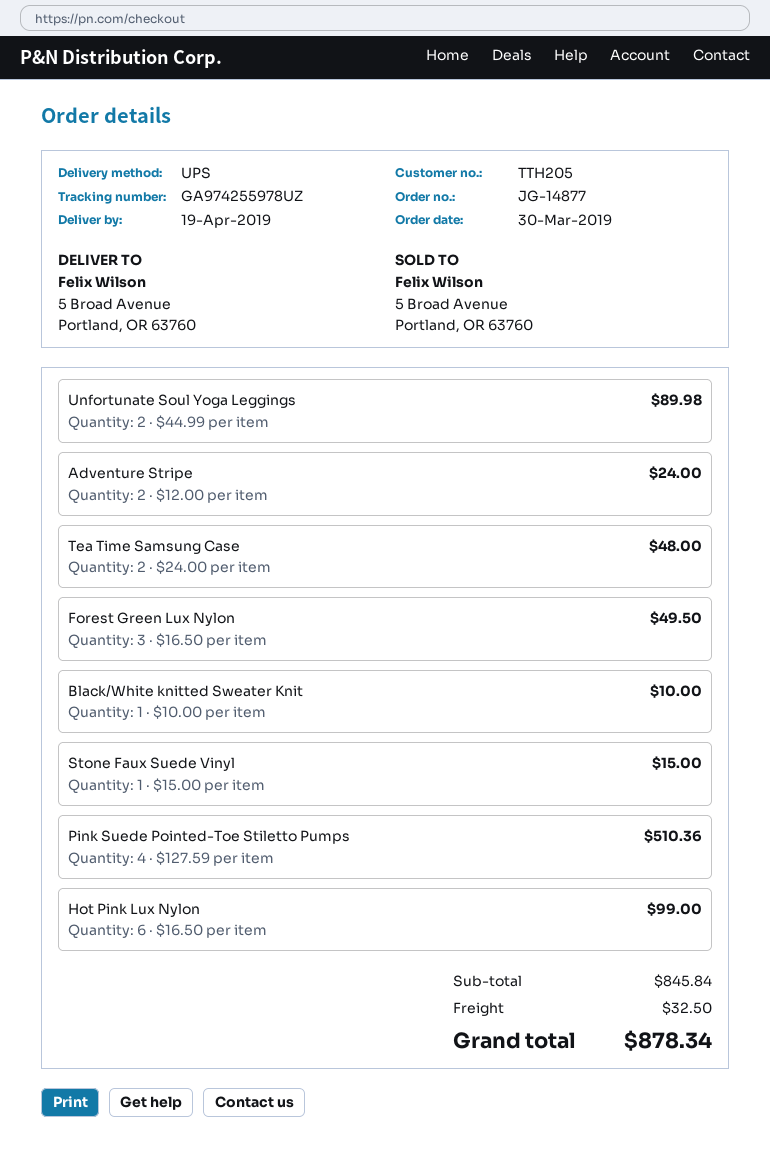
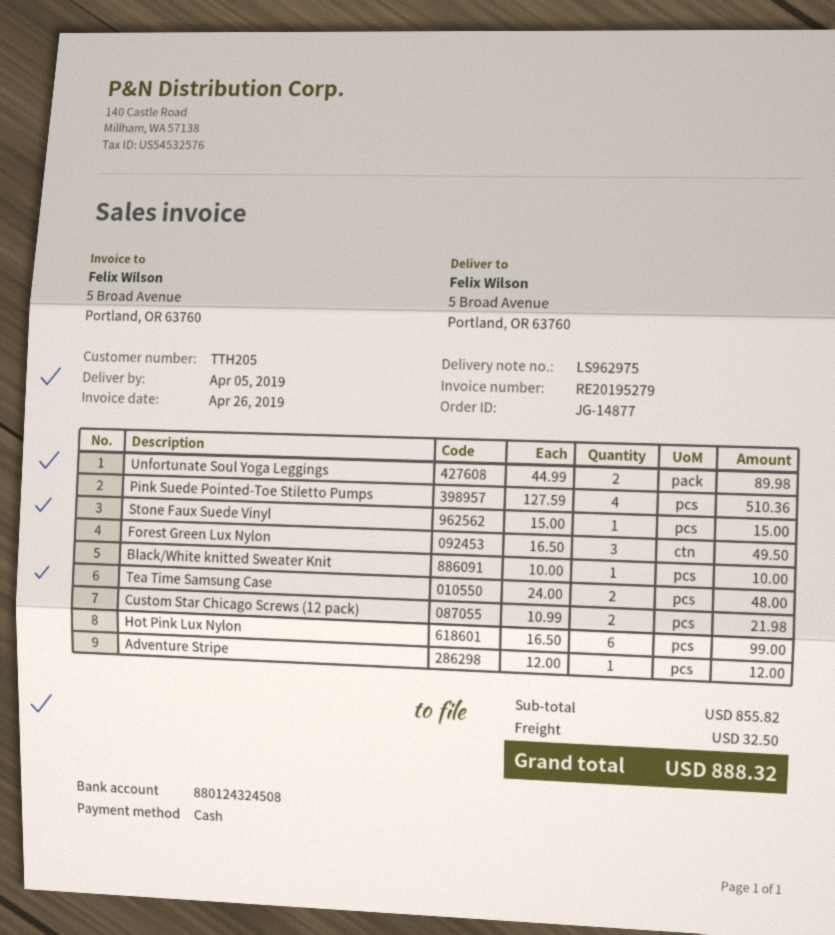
delivery date: 2019-04-19 -> 2019-04-05
Adventure Stripe: 2 x 12.00 = 24.00 -> 1 x 12.00 = 12.00
Custom Star Chicago Screws (12 pack): none -> 2 x 10.99 = 21.98
subtotal: 845.84 -> 855.82
total: 878.34 -> 888.32

